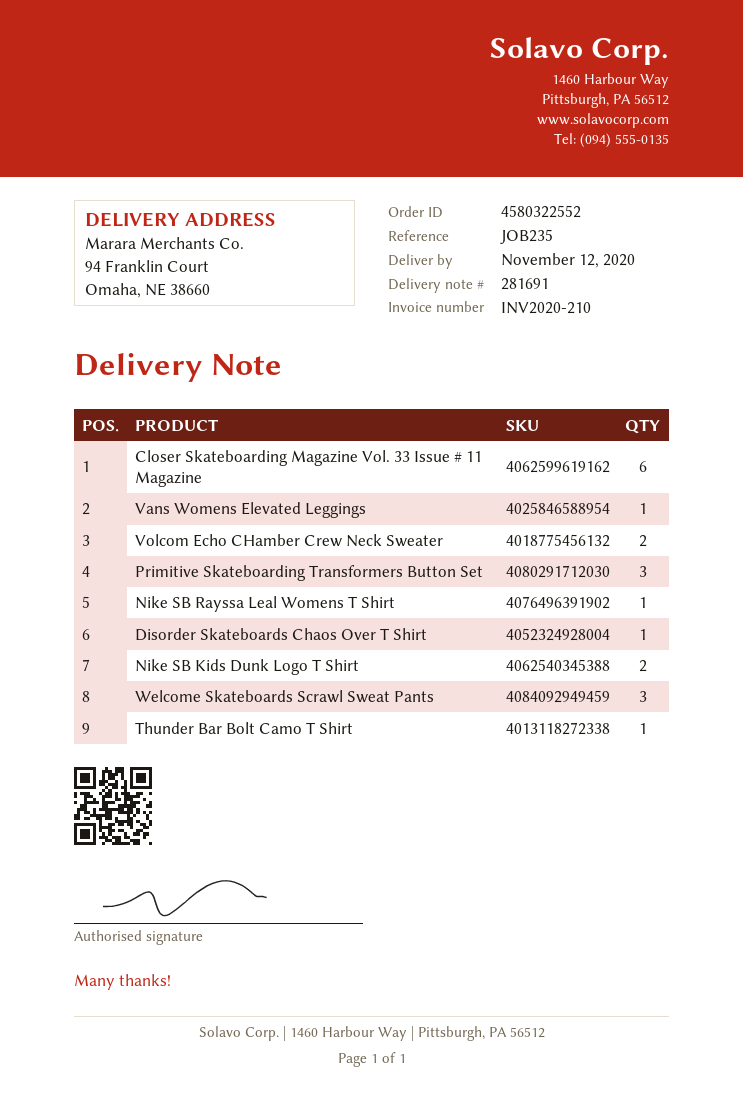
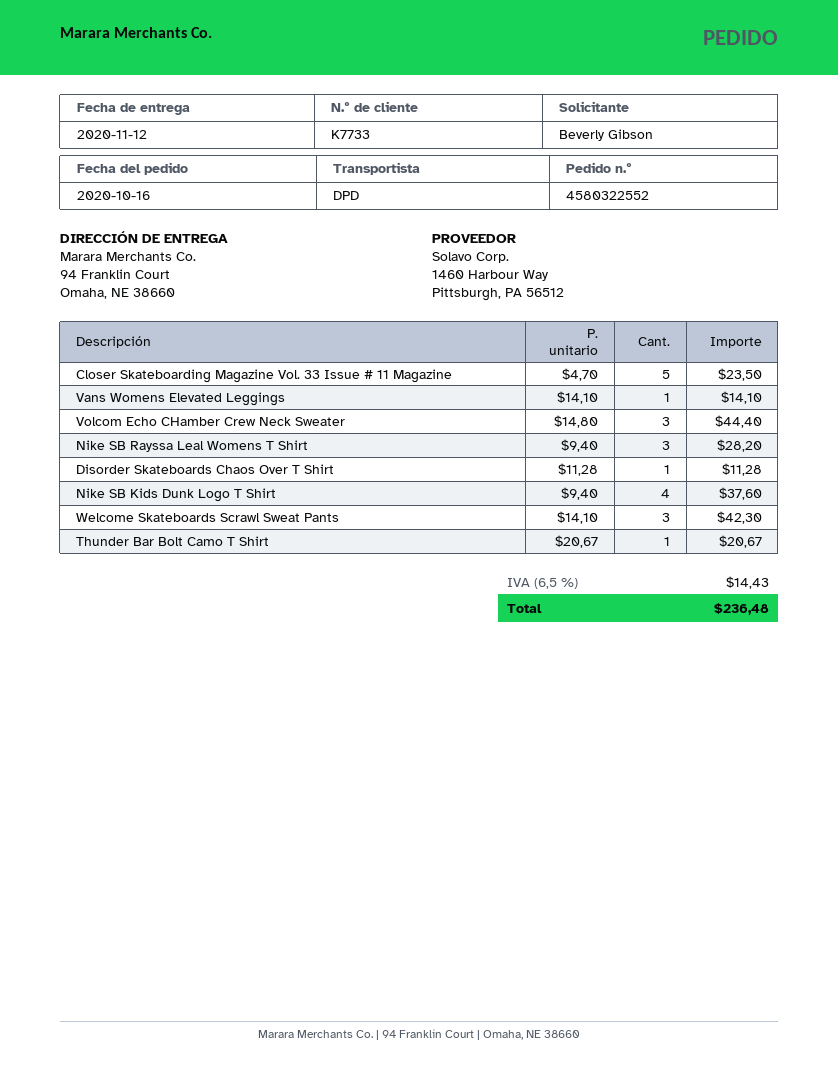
Closer Skateboarding Magazine Vol. 33 Issue # 11 Magazine: 6 -> 5
Volcom Echo CHamber Crew Neck Sweater: 2 -> 3
Primitive Skateboarding Transformers Button Set: 3 -> none
Nike SB Rayssa Leal Womens T Shirt: 1 -> 3
Nike SB Kids Dunk Logo T Shirt: 2 -> 4

